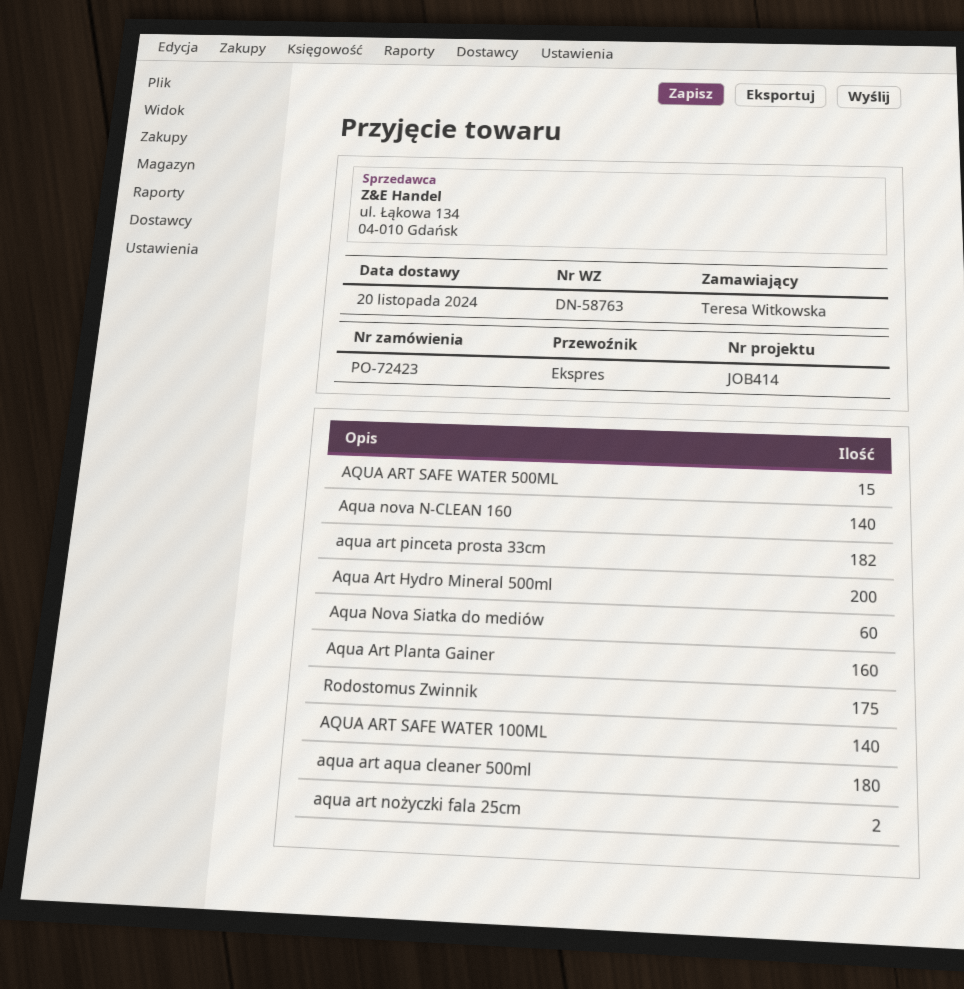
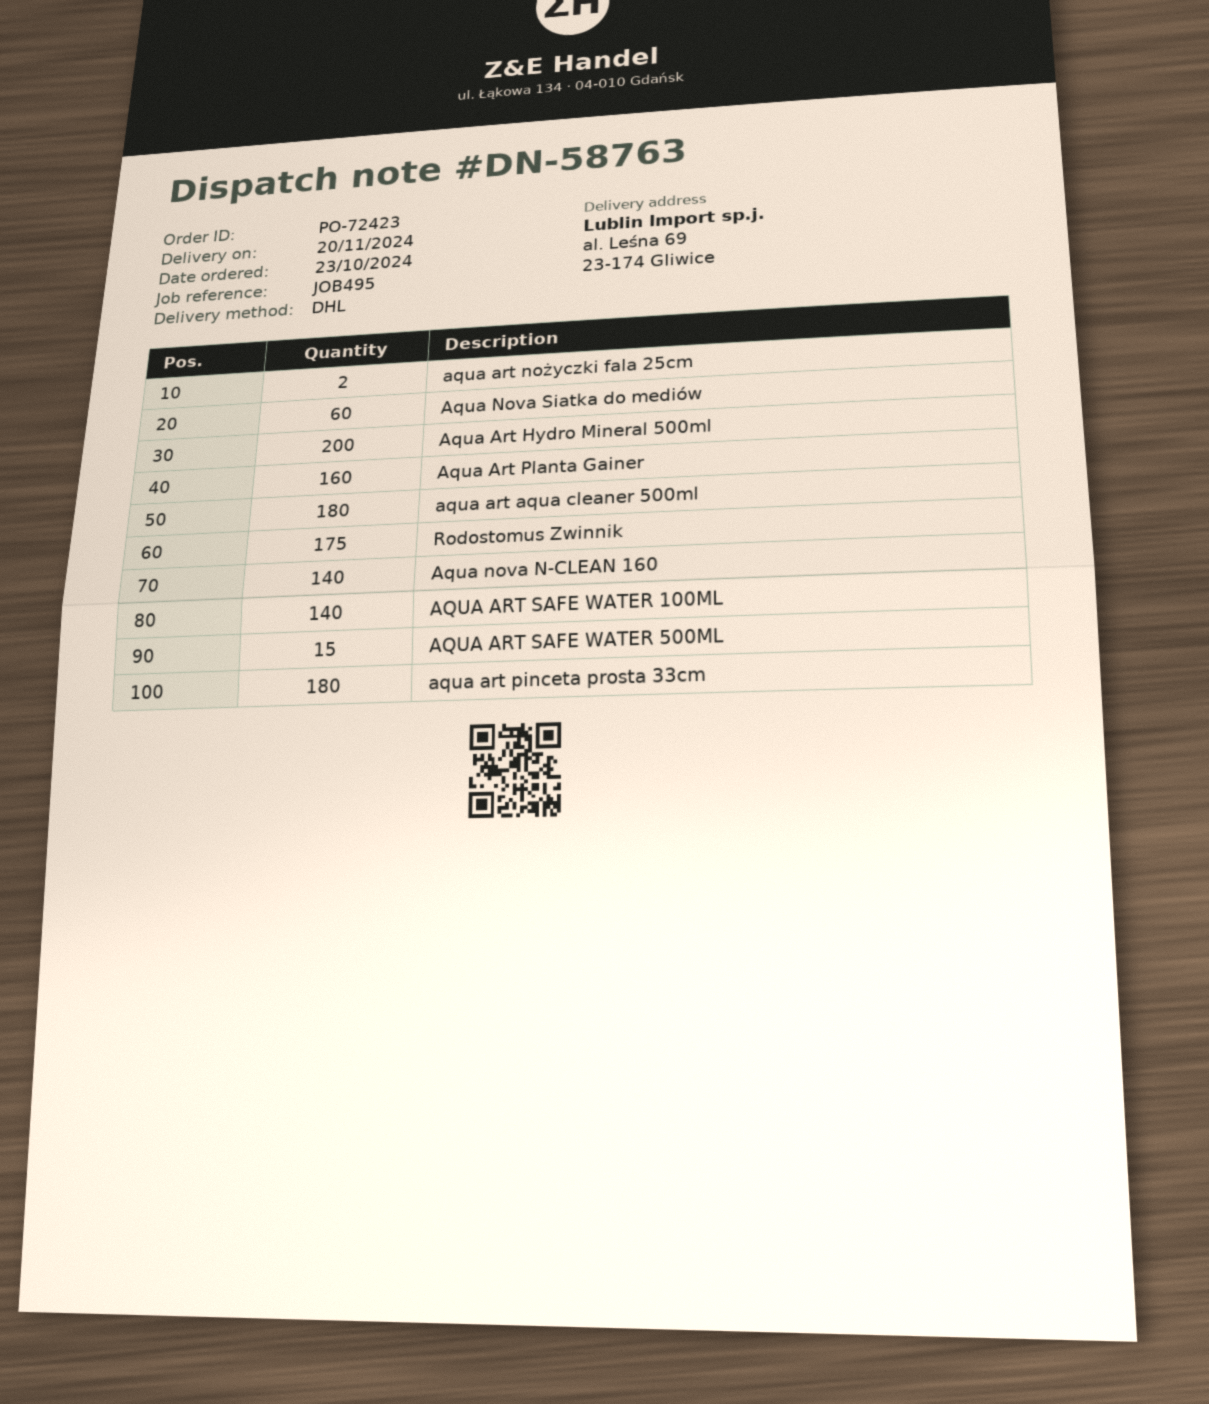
reference: JOB414 -> JOB495
shipping method: express -> DHL
aqua art pinceta prosta 33cm: 182 -> 180

